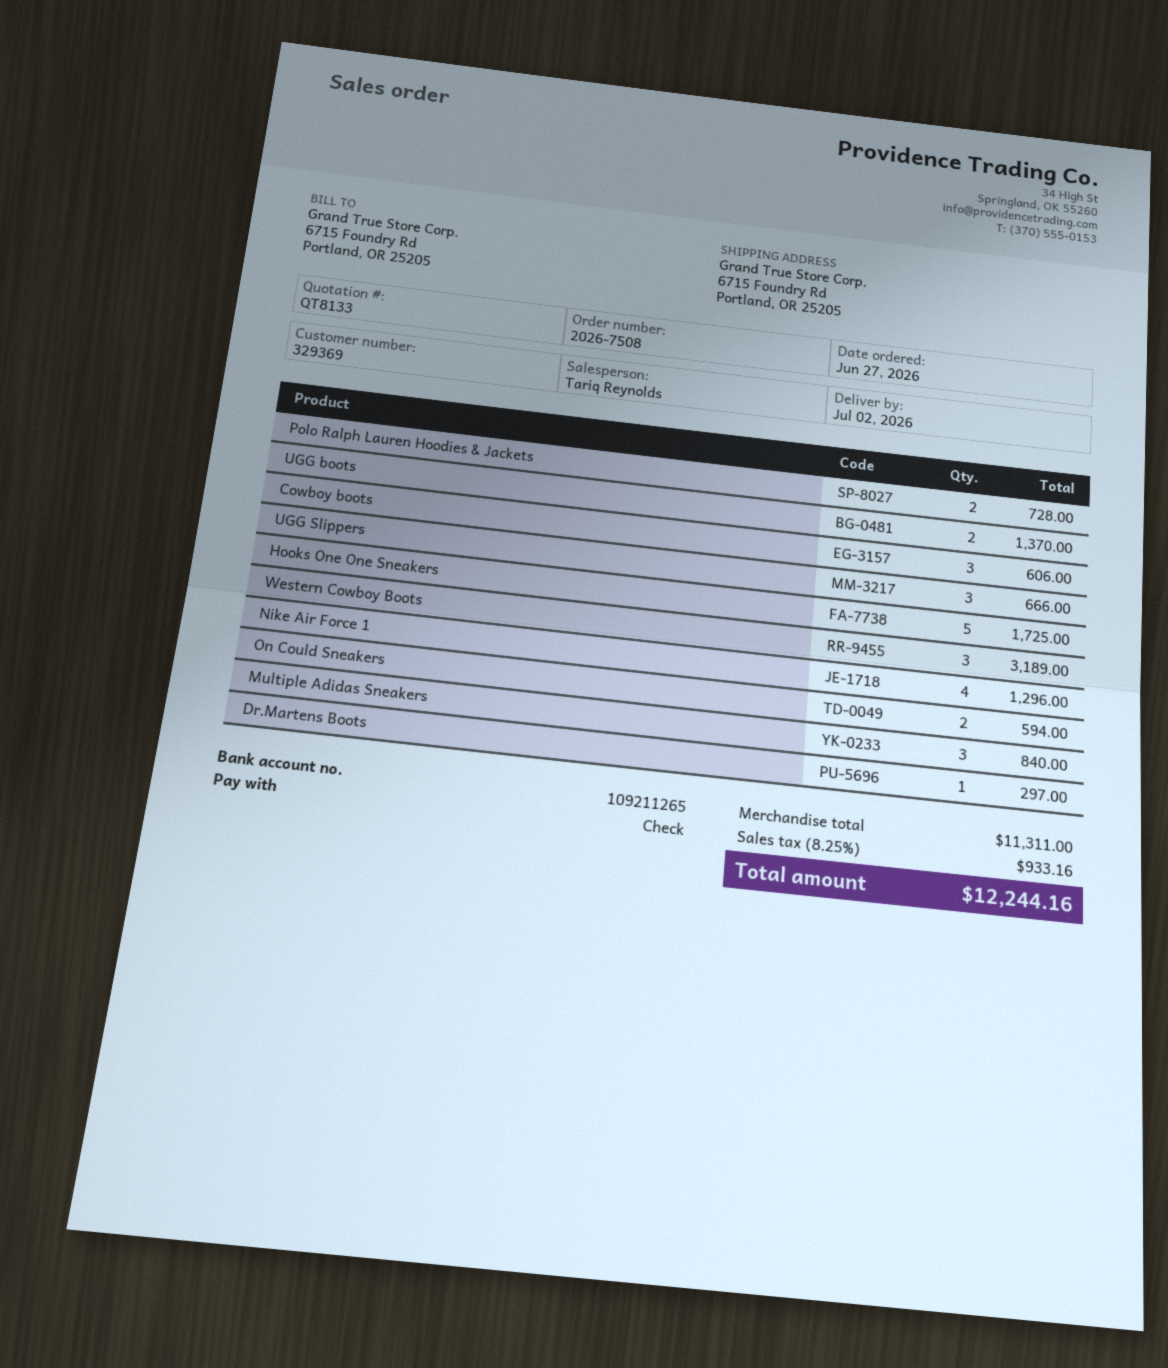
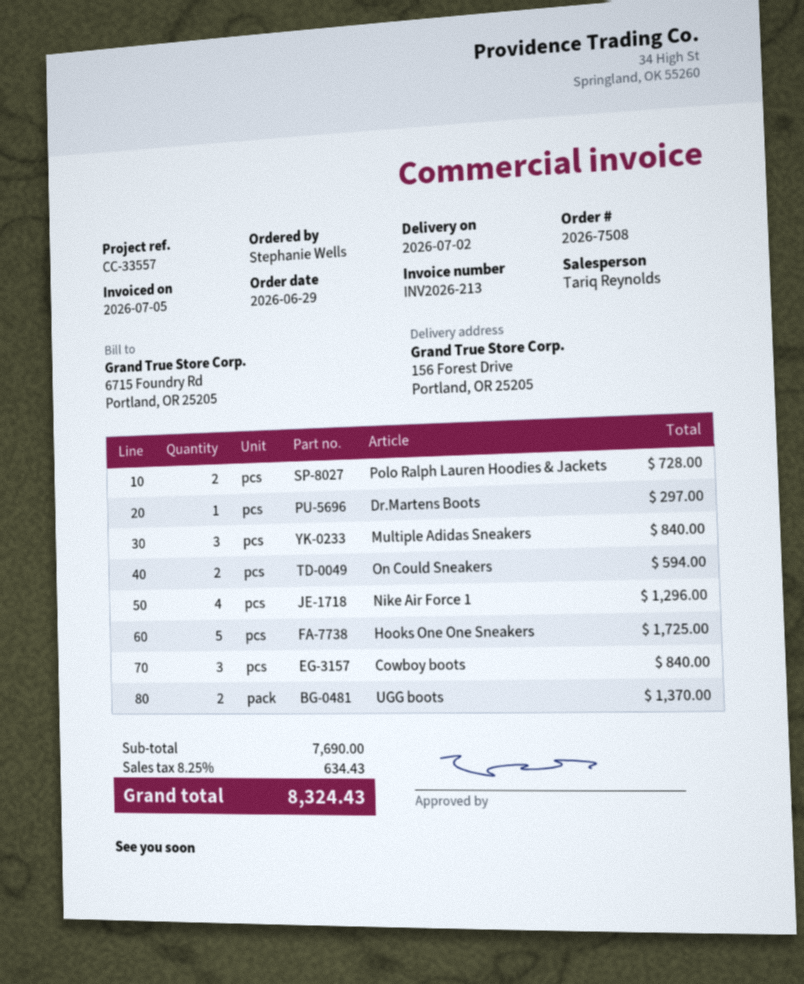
order date: 2026-06-27 -> 2026-06-29
ship to: 6715 Foundry Rd, Portland, OR 25205 -> 156 Forest Drive, Portland, OR 25205
Cowboy boots: 3 for 606.00 -> 3 for 840.00
UGG Slippers: 3 for 666.00 -> none
Western Cowboy Boots: 3 for 3189.00 -> none
subtotal: 11311.00 -> 7690.00
tax: 8.25% = 933.16 -> 8.25% = 634.43
total: 12244.16 -> 8324.43

